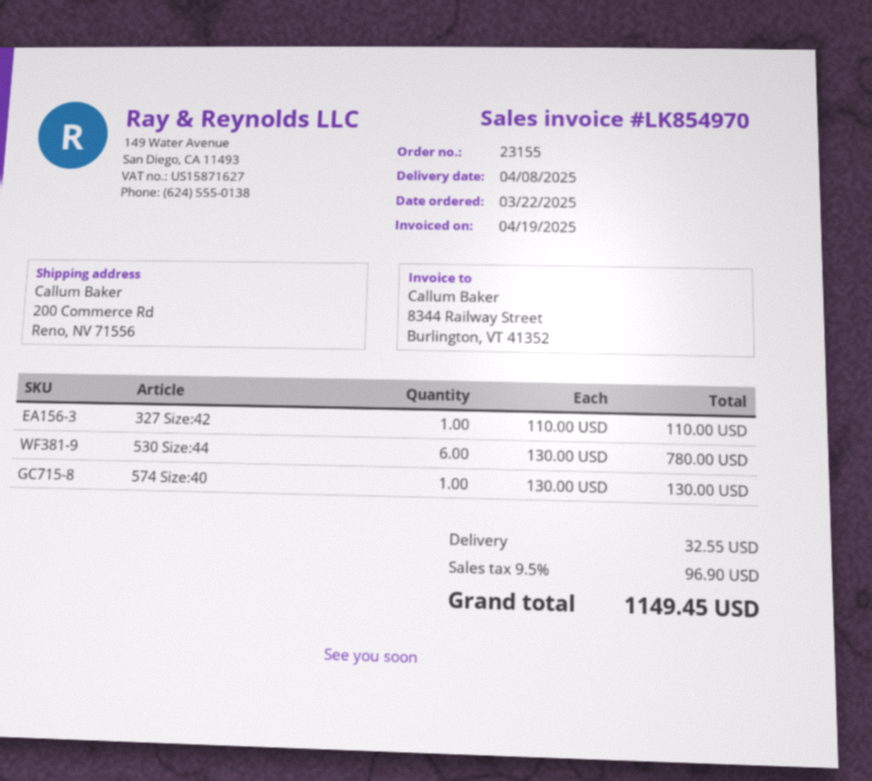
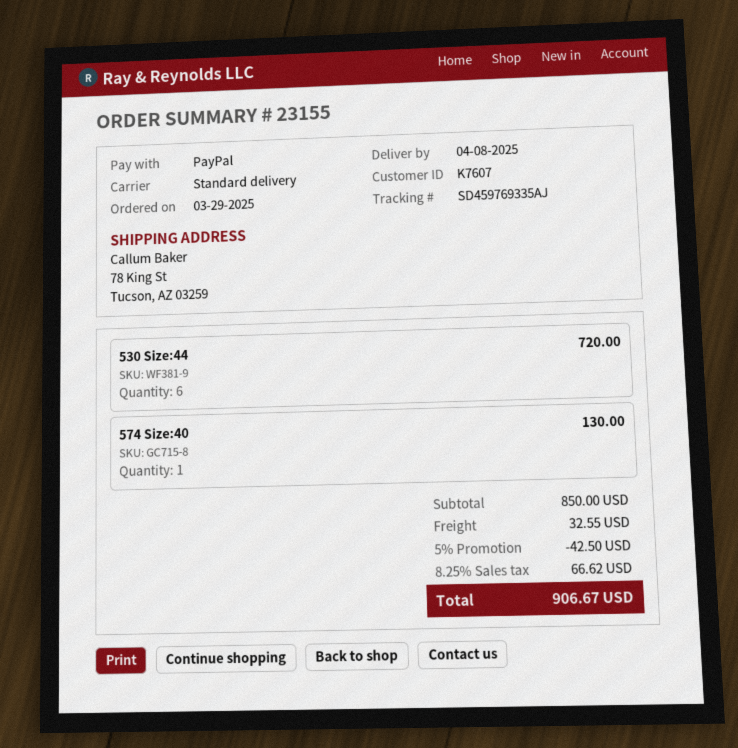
order date: 2025-03-22 -> 2025-03-29
ship to: 200 Commerce Rd, Reno, NV 71556 -> 78 King St, Tucson, AZ 03259
327 Size:42: 1 for 110.00 -> none
530 Size:44: 6 for 780.00 -> 6 for 720.00
discount: none -> 5% = 42.50
tax: 9.5% = 96.90 -> 8.25% = 66.62
total: 1149.45 -> 906.67

